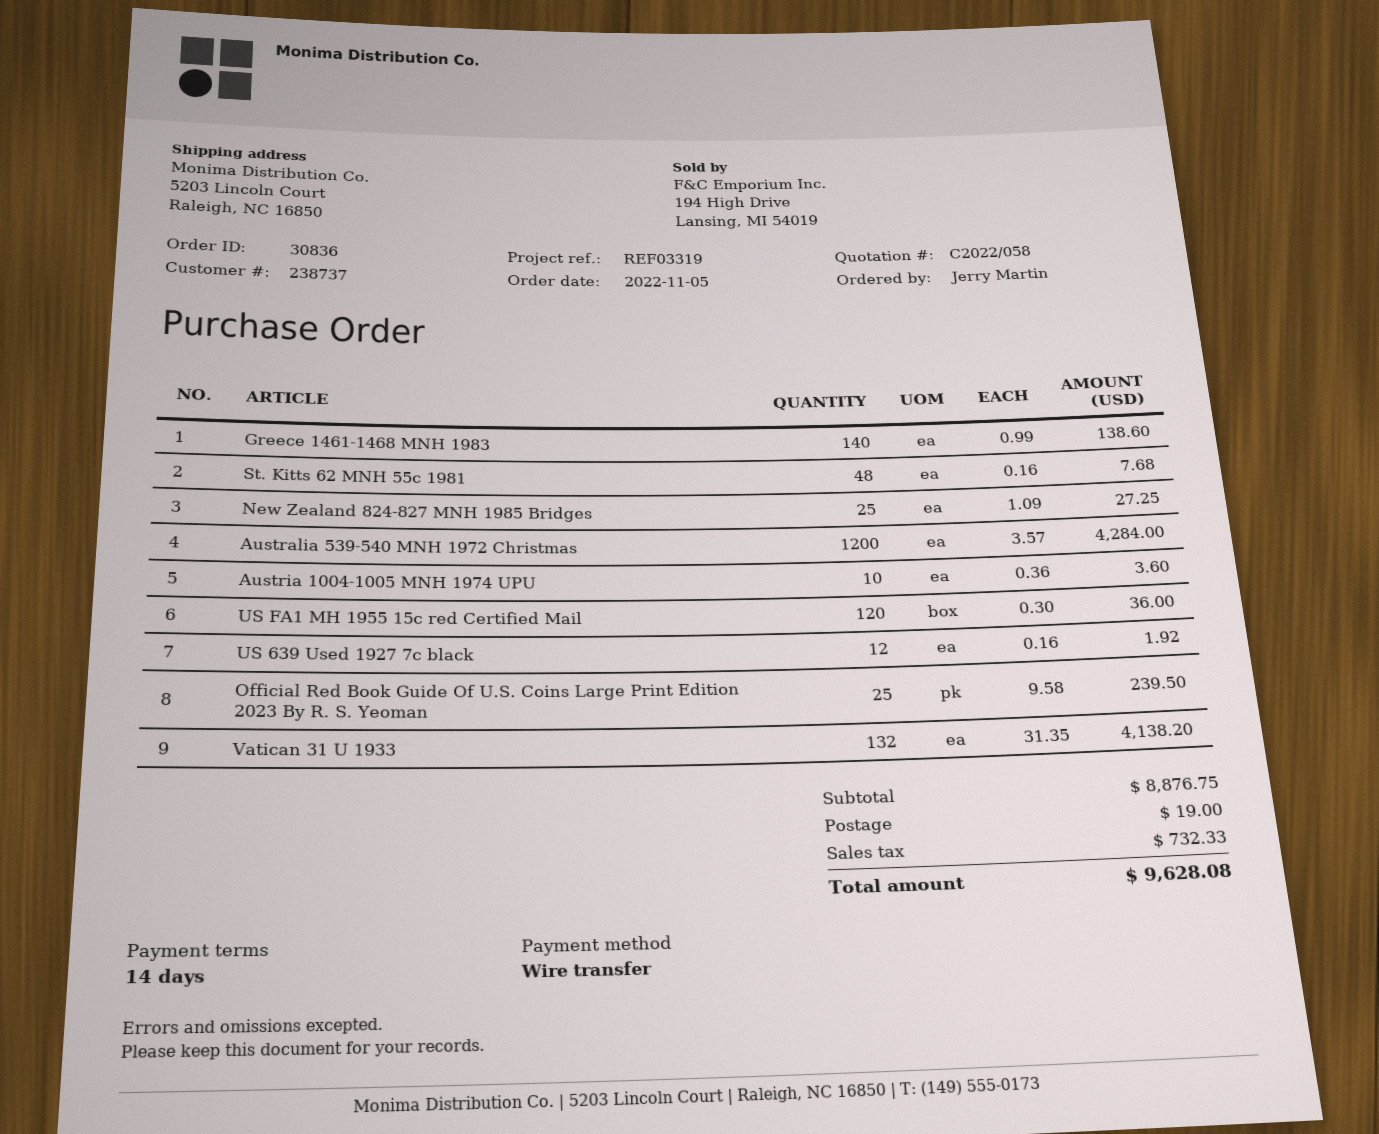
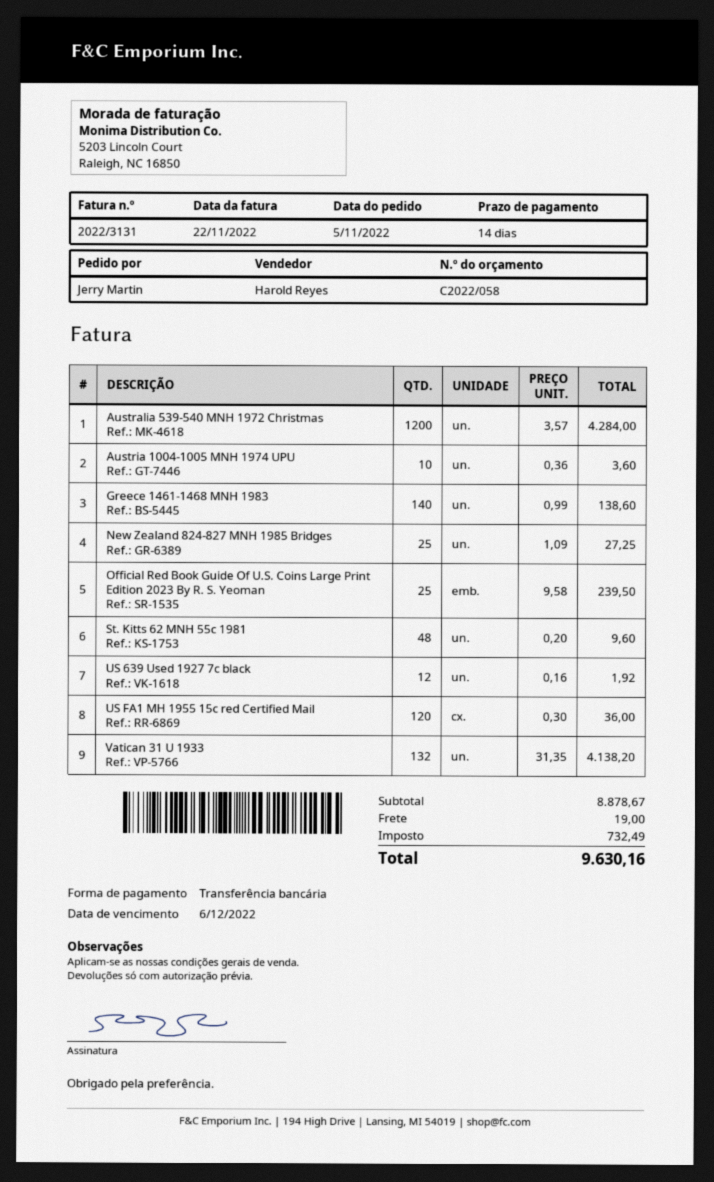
St. Kitts 62 MNH 55c 1981: 48 x 0.16 = 7.68 -> 48 x 0.20 = 9.60
subtotal: 8876.75 -> 8878.67
tax: 732.33 -> 732.49
total: 9628.08 -> 9630.16

